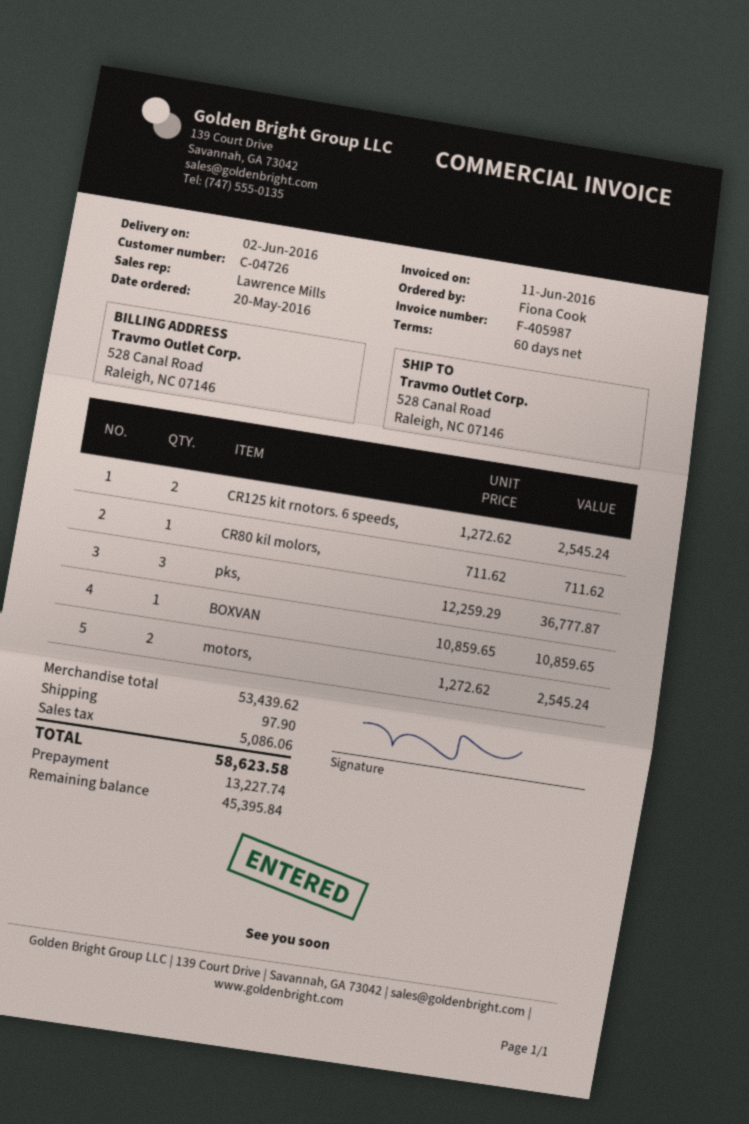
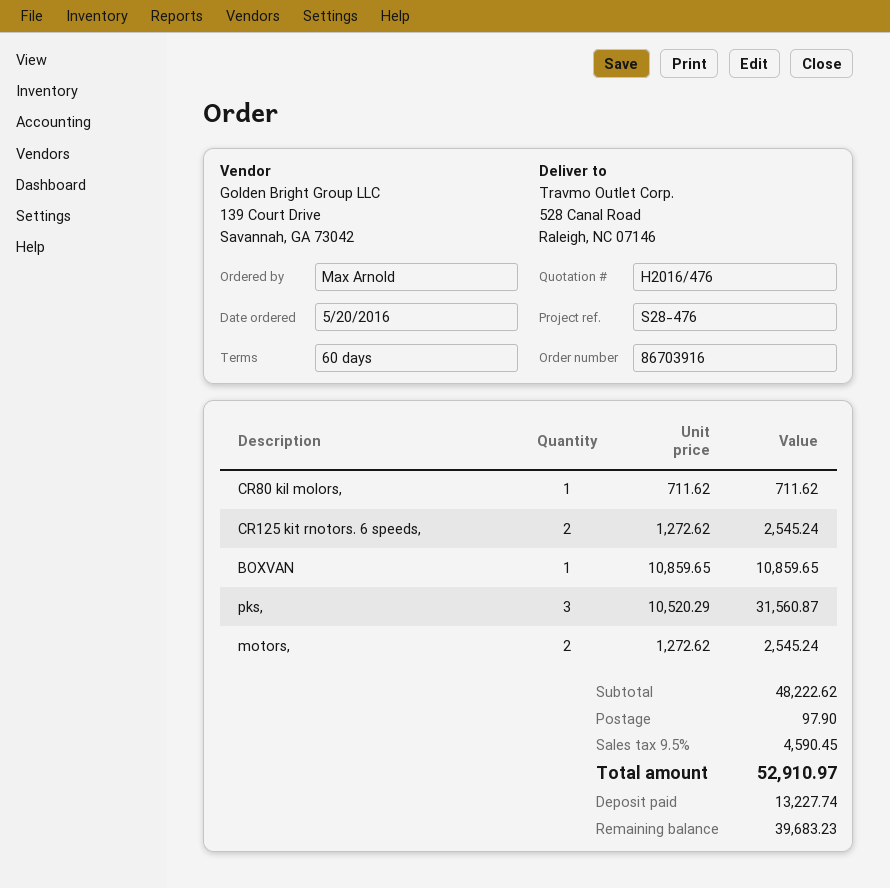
ordered by: Fiona Cook -> Max Arnold
pks,: 3 x 12259.29 = 36777.87 -> 3 x 10520.29 = 31560.87
subtotal: 53439.62 -> 48222.62
tax: 5086.06 -> 4590.45
total: 58623.58 -> 52910.97
balance: 45395.84 -> 39683.23

